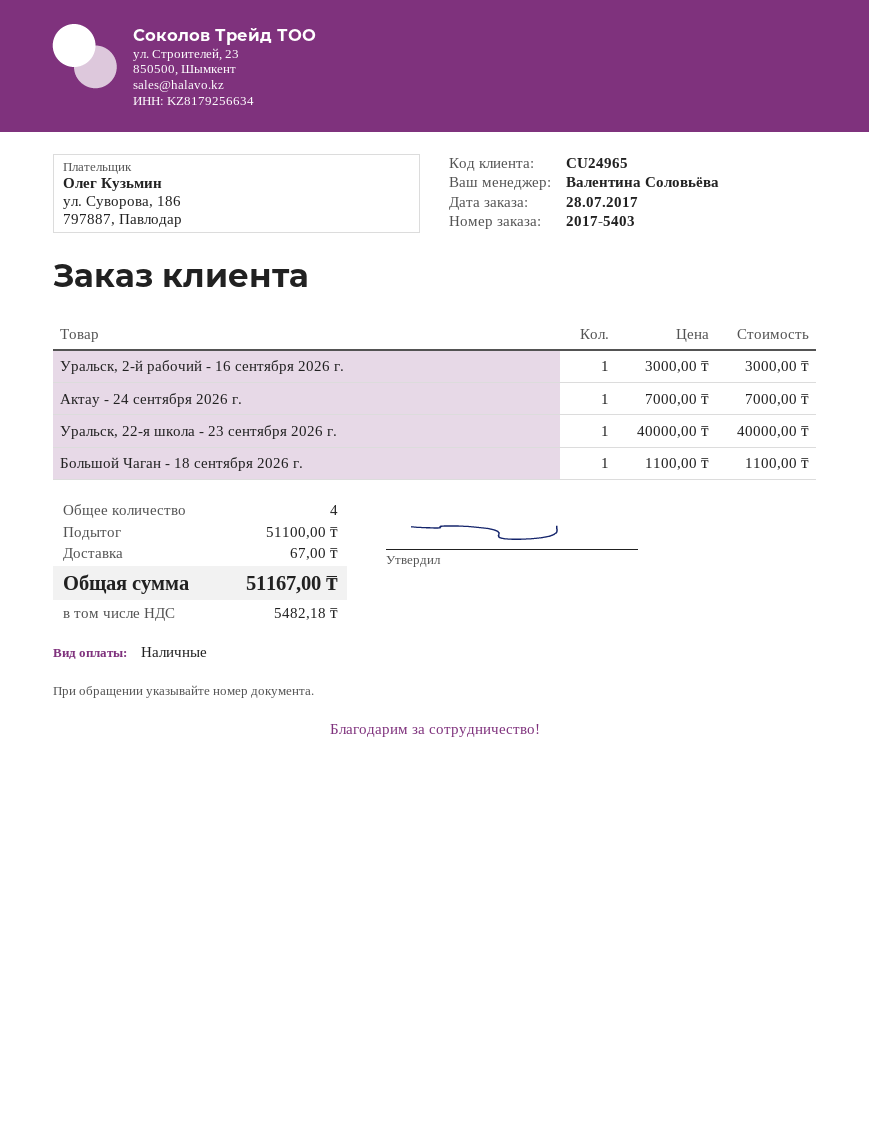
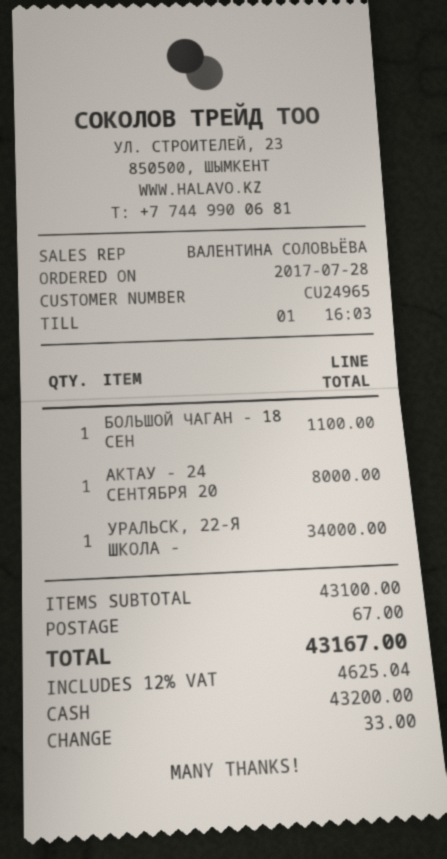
Уральск, 2-й рабочий - 16 сентября 2026 г.: 1 for 3000.00 -> none
Актау - 24 сентября 2026 г.: 1 for 7000.00 -> 1 for 8000.00
Уральск, 22-я школа - 23 сентября 2026 г.: 1 for 40000.00 -> 1 for 34000.00
subtotal: 51100.00 -> 43100.00
tax: 5482.18 -> 4625.04
total: 51167.00 -> 43167.00

